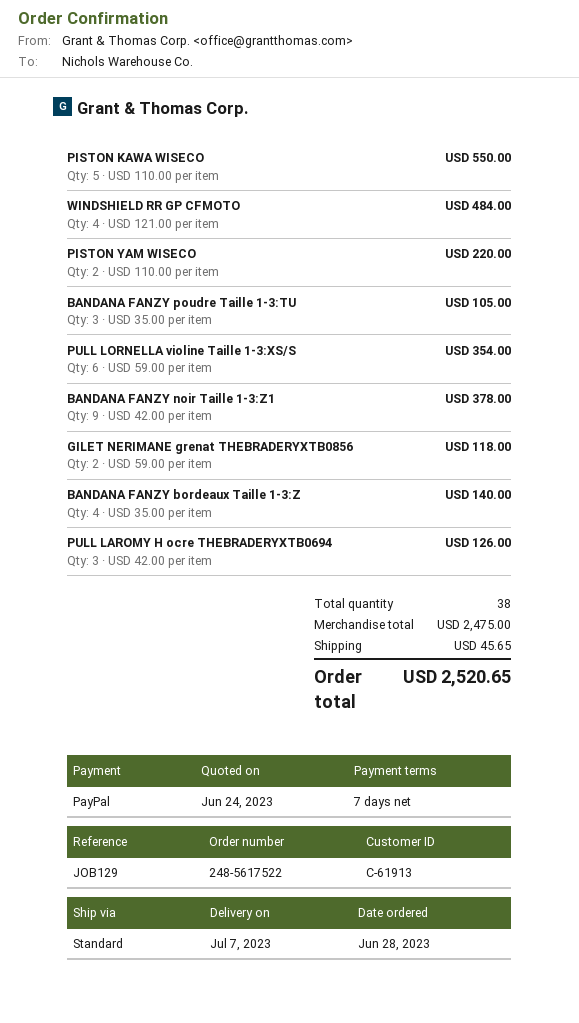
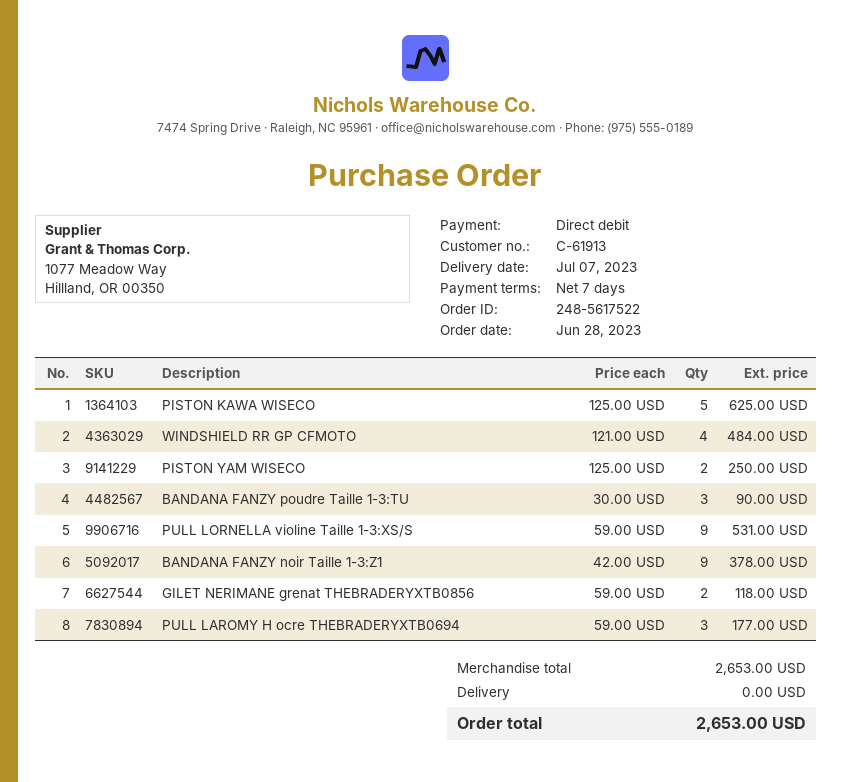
payment method: PayPal -> direct debit
PISTON KAWA WISECO: 5 x 110.00 = 550.00 -> 5 x 125.00 = 625.00
PISTON YAM WISECO: 2 x 110.00 = 220.00 -> 2 x 125.00 = 250.00
BANDANA FANZY poudre Taille 1-3:TU: 3 x 35.00 = 105.00 -> 3 x 30.00 = 90.00
PULL LORNELLA violine Taille 1-3:XS/S: 6 x 59.00 = 354.00 -> 9 x 59.00 = 531.00
BANDANA FANZY bordeaux Taille 1-3:Z: 4 x 35.00 = 140.00 -> none
PULL LAROMY H ocre THEBRADERYXTB0694: 3 x 42.00 = 126.00 -> 3 x 59.00 = 177.00
subtotal: 2475.00 -> 2653.00
shipping: 45.65 -> 0.00
total: 2520.65 -> 2653.00

